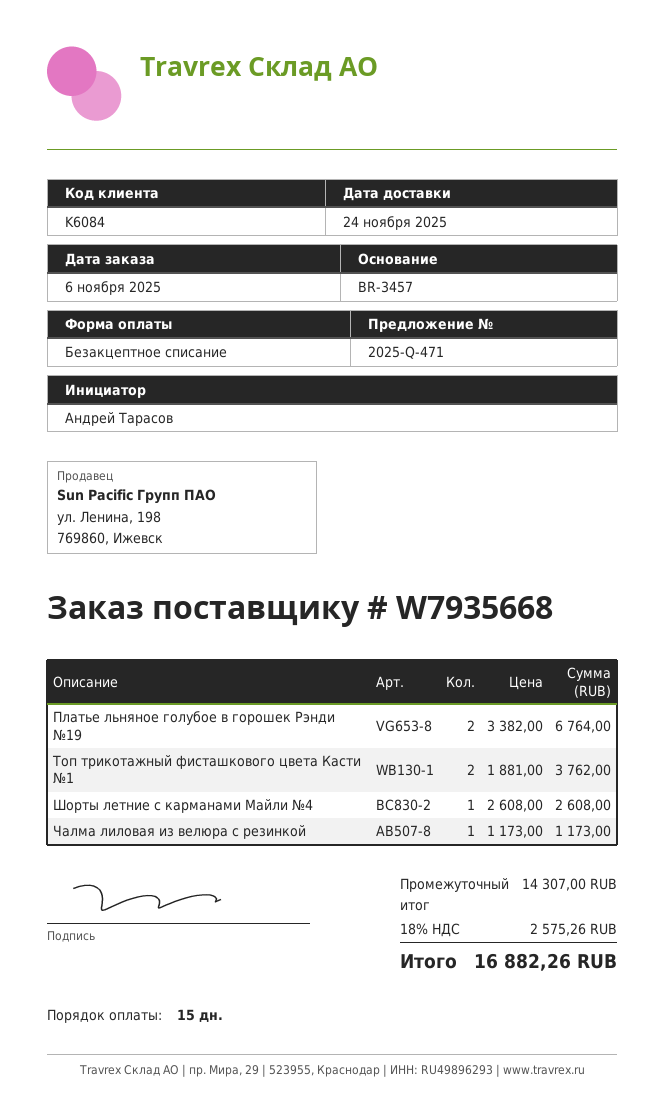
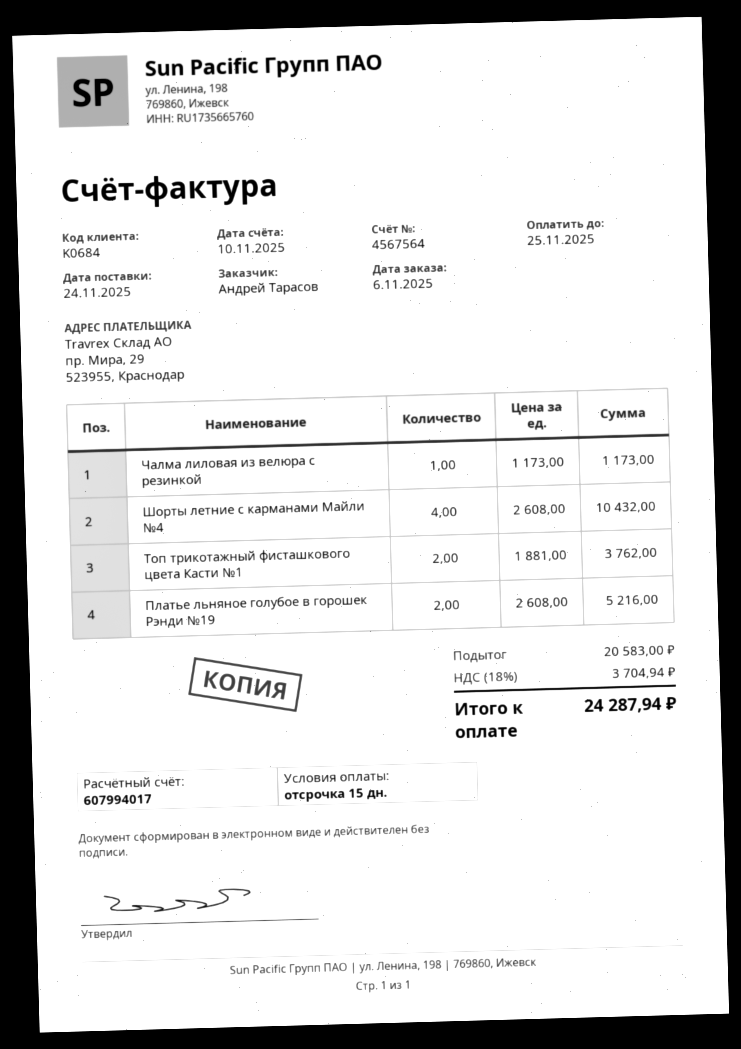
customer number: K6084 -> K0684
Платье льняное голубое в горошек Рэнди №19: 2 x 3382.00 = 6764.00 -> 2 x 2608.00 = 5216.00
Шорты летние с карманами Майли №4: 1 x 2608.00 = 2608.00 -> 4 x 2608.00 = 10432.00
subtotal: 14307.00 -> 20583.00
tax: 18% = 2575.26 -> 18% = 3704.94
total: 16882.26 -> 24287.94

